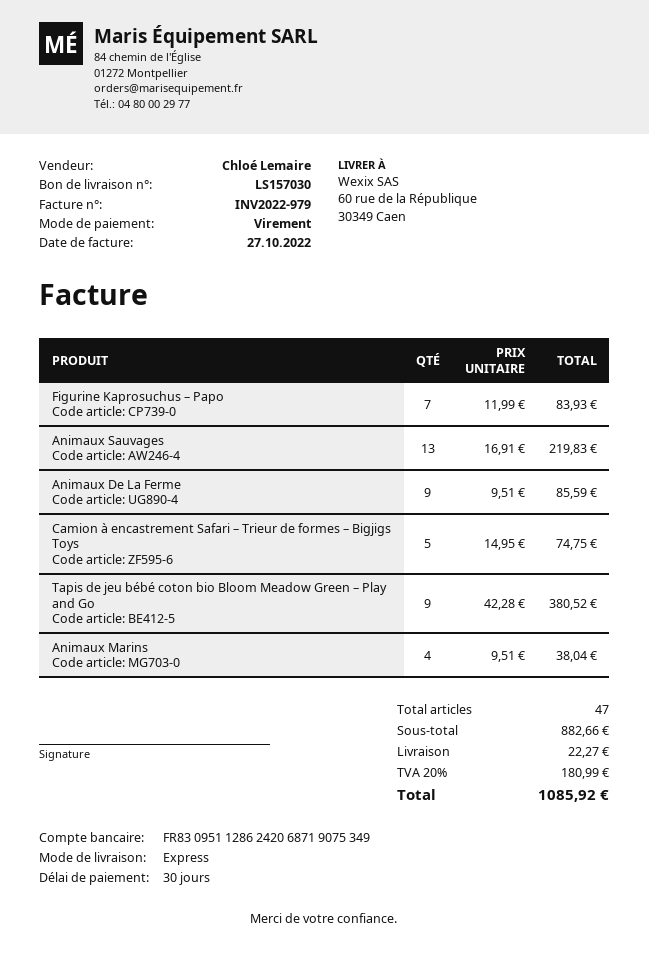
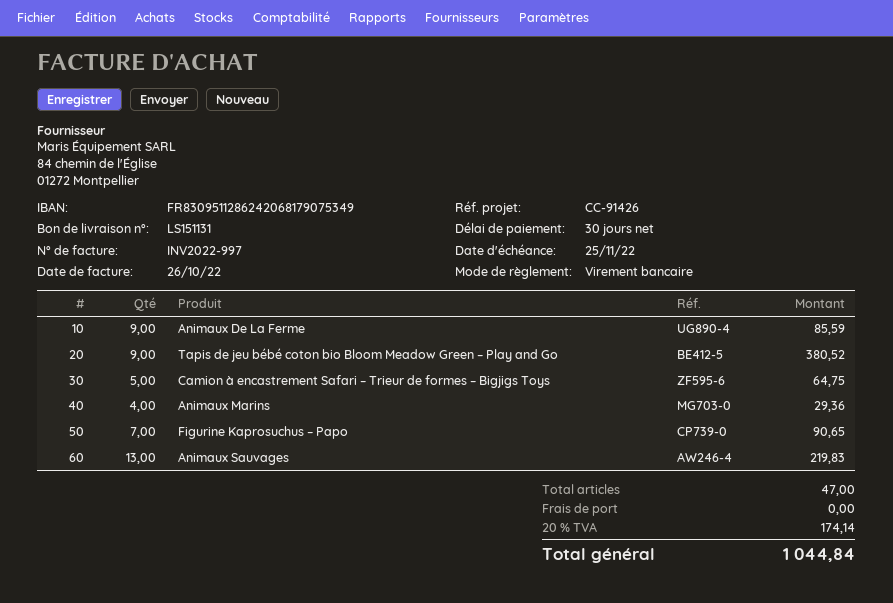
delivery note number: LS157030 -> LS151131
invoice number: INV2022-979 -> INV2022-997
invoice date: 2022-10-27 -> 2022-10-26
bank account: FR8309511286242068719075349 -> FR8309511286242068179075349
Figurine Kaprosuchus – Papo: 7 for 83.93 -> 7 for 90.65
Camion à encastrement Safari – Trieur de formes – Bigjigs Toys: 5 for 74.75 -> 5 for 64.75
Animaux Marins: 4 for 38.04 -> 4 for 29.36
shipping: 22.27 -> 0.00
tax: 20% = 180.99 -> 20% = 174.14
total: 1085.92 -> 1044.84

